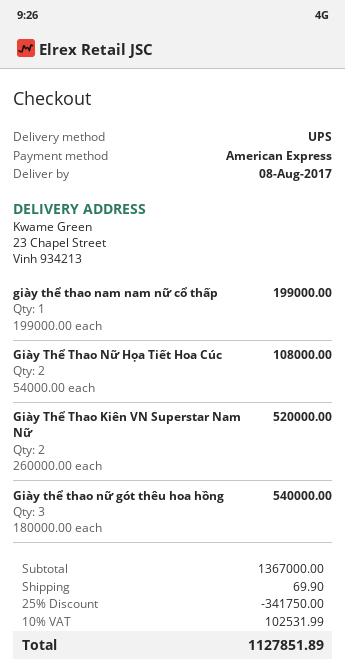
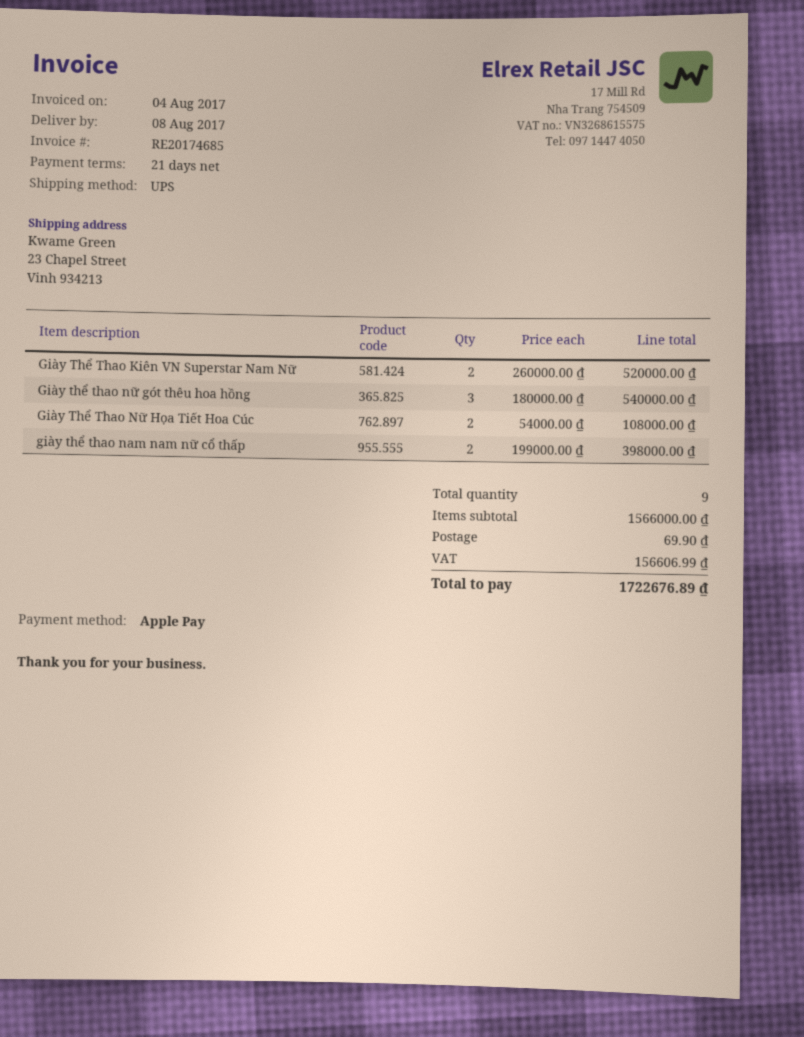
payment method: American Express -> Apple Pay
giày thể thao nam nam nữ cổ thấp: 1 x 199000.00 = 199000.00 -> 2 x 199000.00 = 398000.00
subtotal: 1367000.00 -> 1566000.00
discount: 25% = 341750.00 -> none
tax: 102531.99 -> 156606.99
total: 1127851.89 -> 1722676.89

